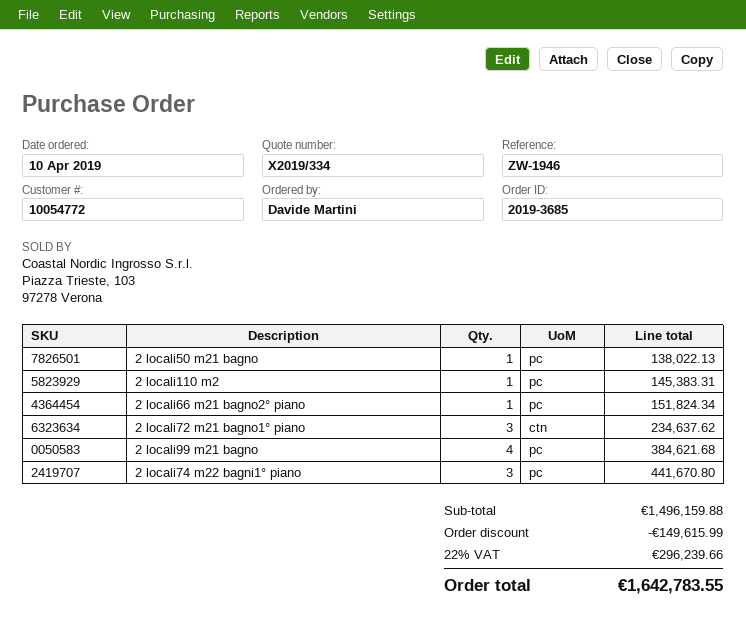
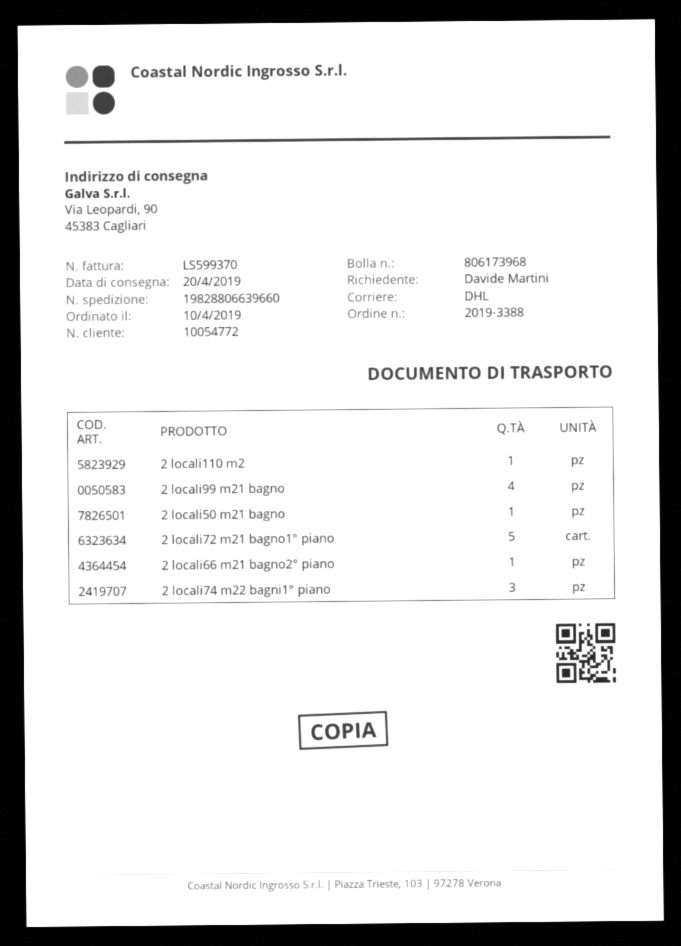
order number: 2019-3685 -> 2019-3388
2 locali72 m21 bagno1° piano: 3 -> 5

